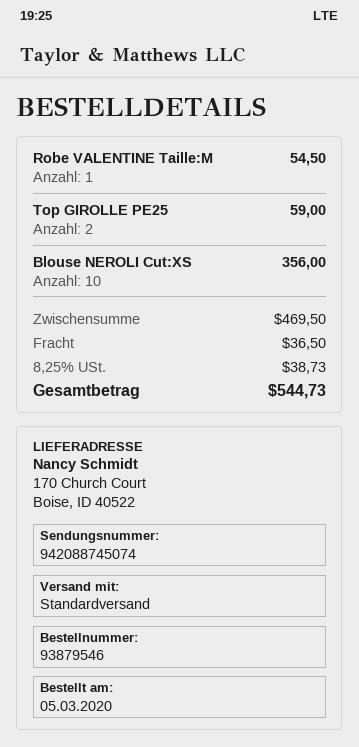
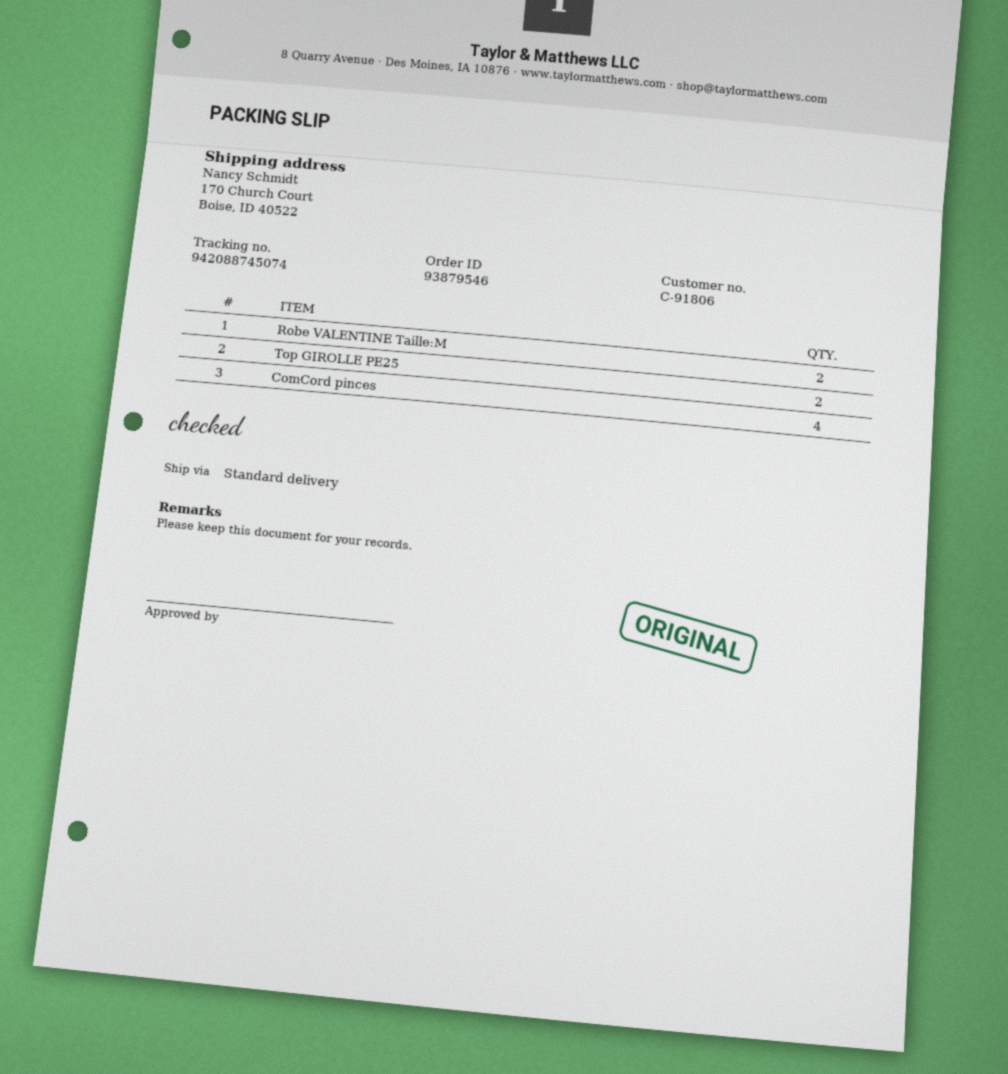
Robe VALENTINE Taille:M: 1 -> 2
Blouse NEROLI Cut:XS: 10 -> none
ComCord pinces: none -> 4

